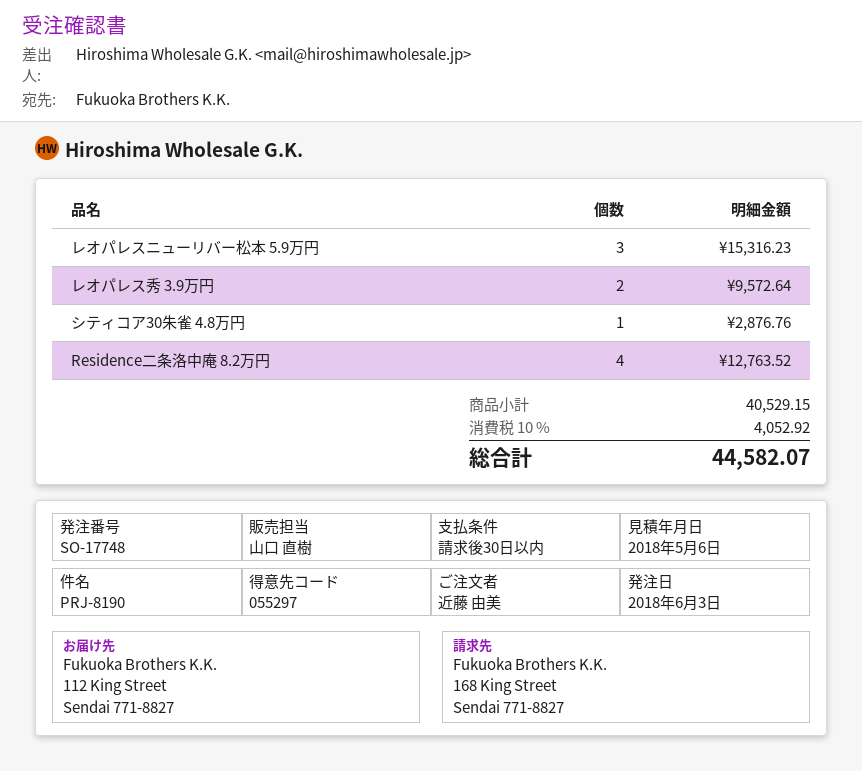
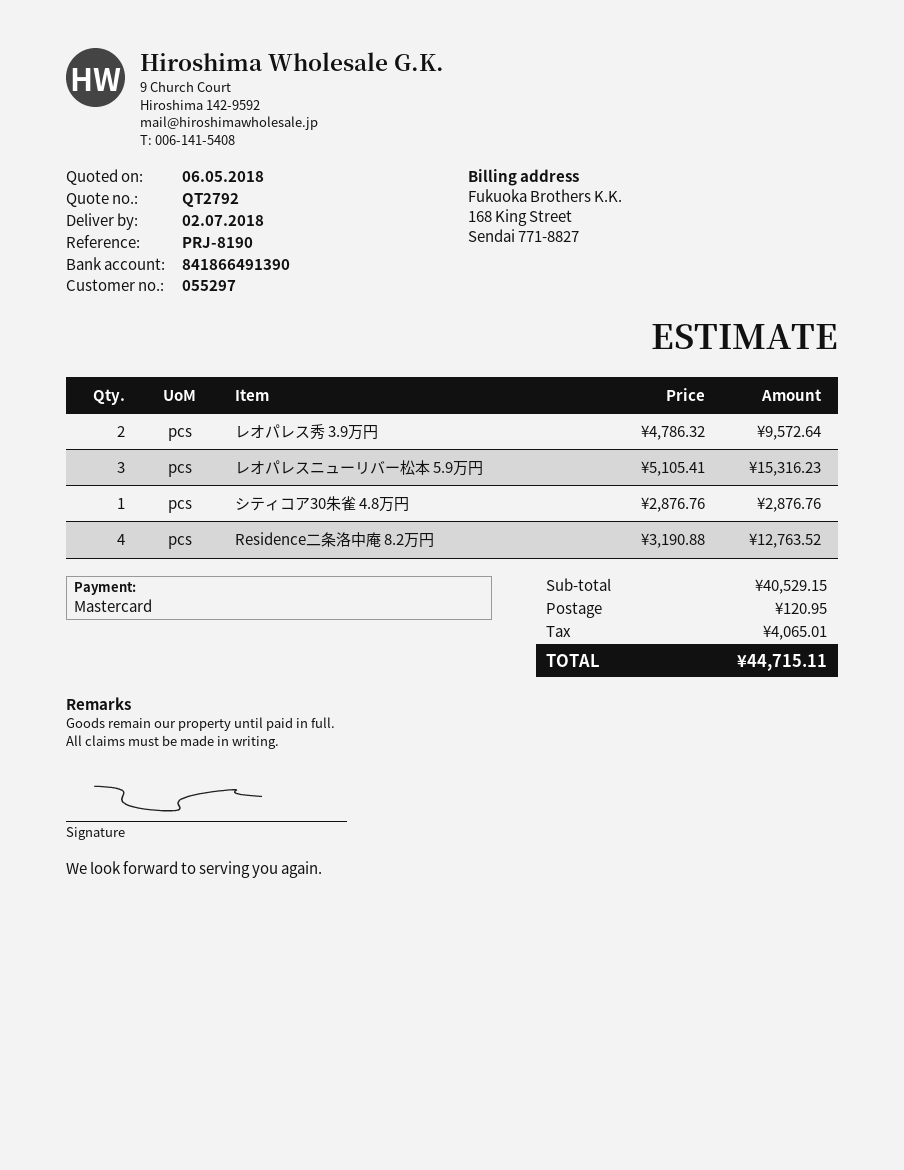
shipping: none -> 120.95
tax: 4052.92 -> 4065.01
total: 44582.07 -> 44715.11

